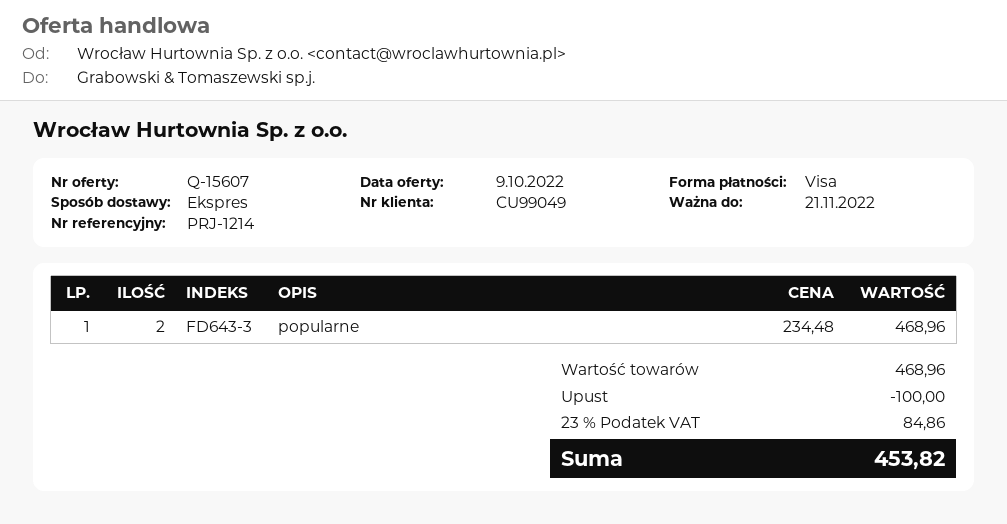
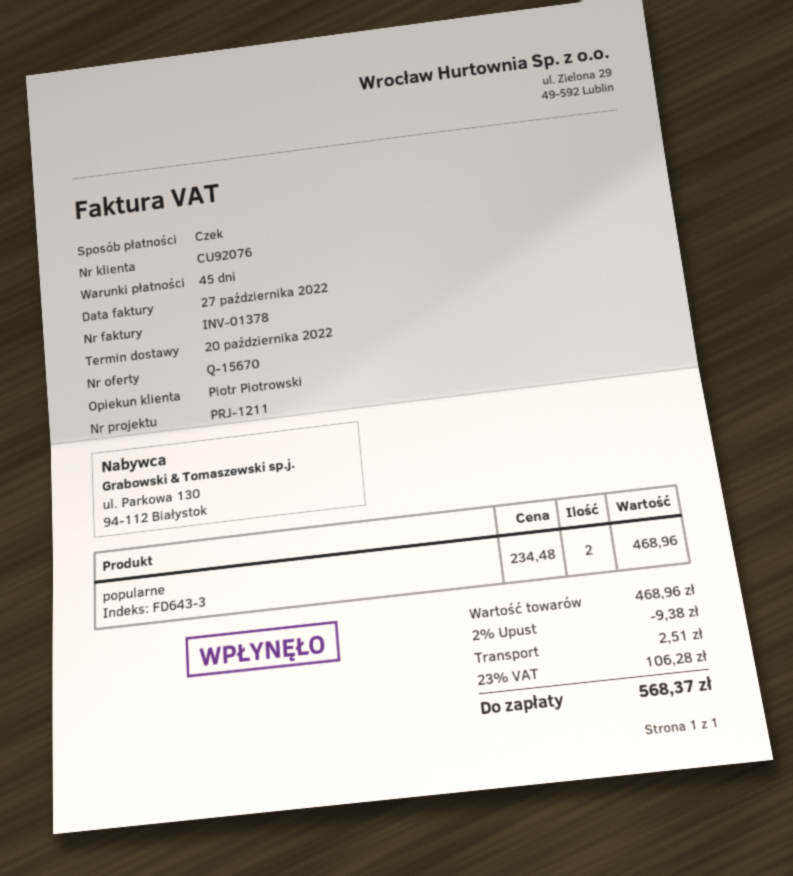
quote number: Q-15607 -> Q-15670
customer number: CU99049 -> CU92076
reference: PRJ-1214 -> PRJ-1211
payment method: Visa -> cheque
discount: 100.00 -> 9.38
shipping: none -> 2.51
tax: 23% = 84.86 -> 23% = 106.28
total: 453.82 -> 568.37

